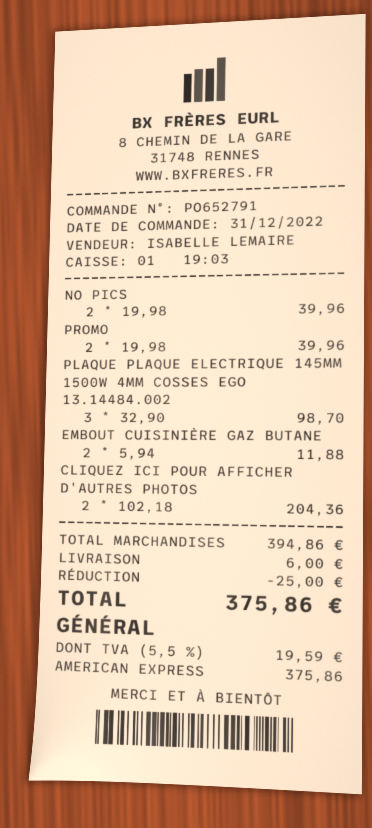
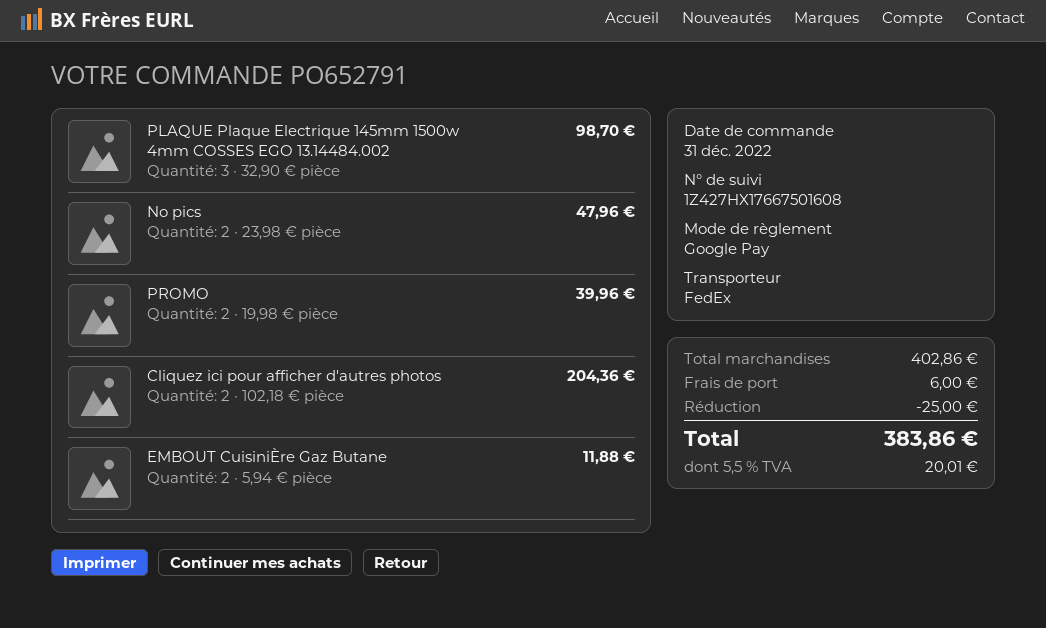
payment method: American Express -> Google Pay
NO PICS: 2 x 19.98 = 39.96 -> 2 x 23.98 = 47.96
subtotal: 394.86 -> 402.86
tax: 5.5% = 19.59 -> 5.5% = 20.01
total: 375.86 -> 383.86

